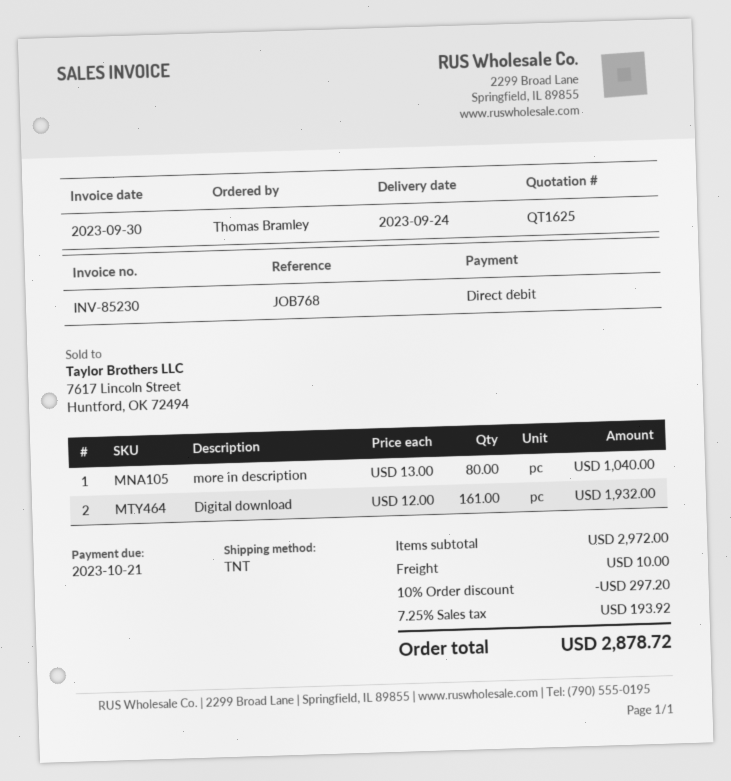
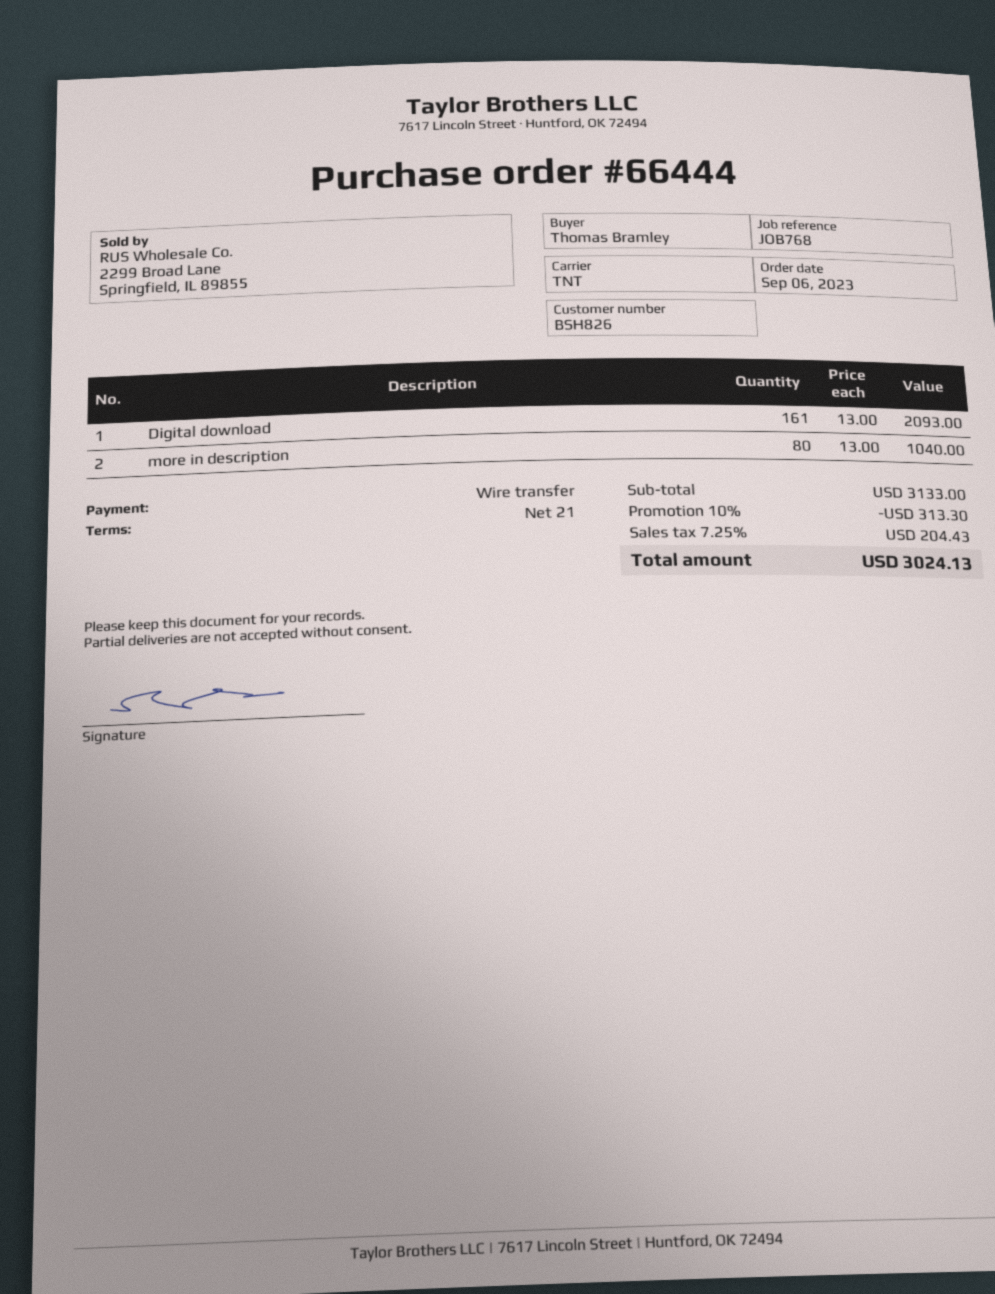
payment method: direct debit -> bank transfer
Digital download: 161 x 12.00 = 1932.00 -> 161 x 13.00 = 2093.00
subtotal: 2972.00 -> 3133.00
discount: 10% = 297.20 -> 10% = 313.30
shipping: 10.00 -> none
tax: 7.25% = 193.92 -> 7.25% = 204.43
total: 2878.72 -> 3024.13

